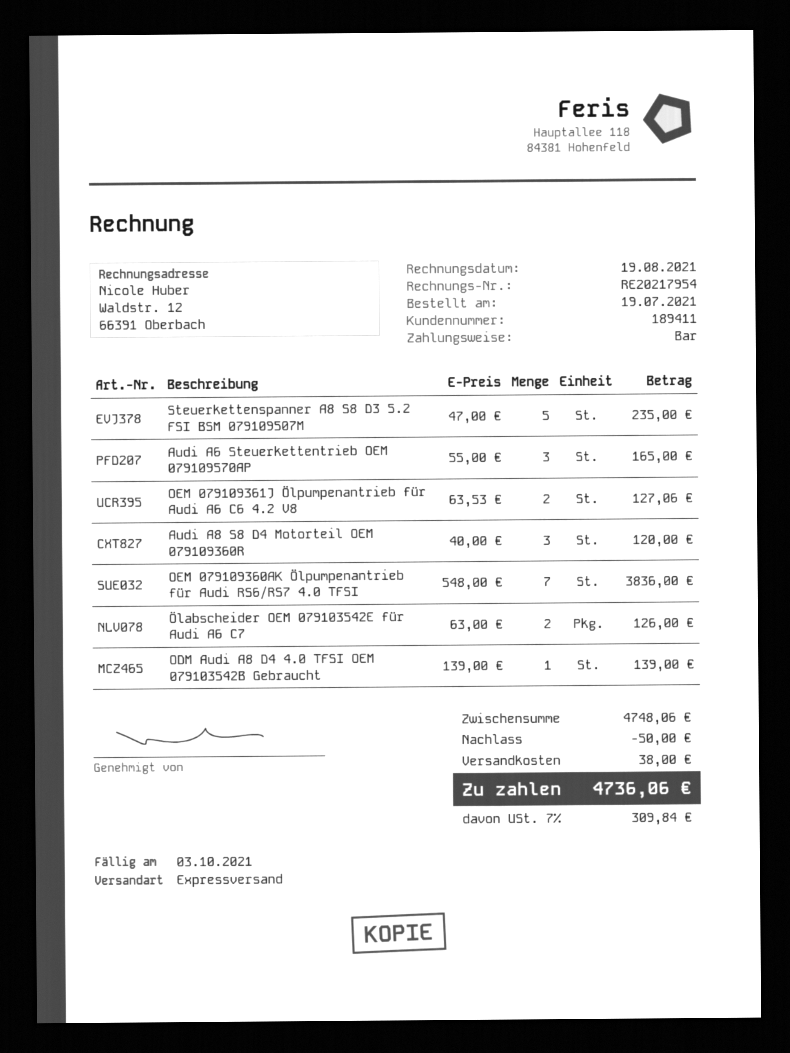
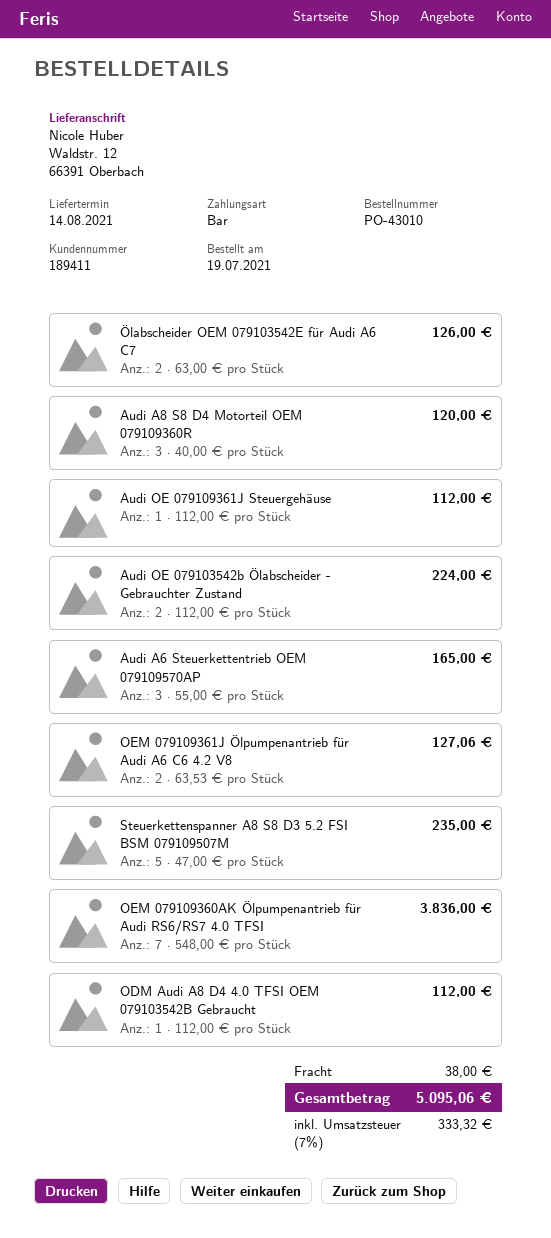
ODM Audi A8 D4 4.0 TFSI OEM 079103542B Gebraucht: 1 x 139.00 = 139.00 -> 1 x 112.00 = 112.00
Audi OE 079109361J Steuergehäuse: none -> 1 x 112.00 = 112.00
Audi OE 079103542b Ölabscheider - Gebrauchter Zustand: none -> 2 x 112.00 = 224.00
discount: 50.00 -> none
tax: 7% = 309.84 -> 7% = 333.32
total: 4736.06 -> 5095.06

